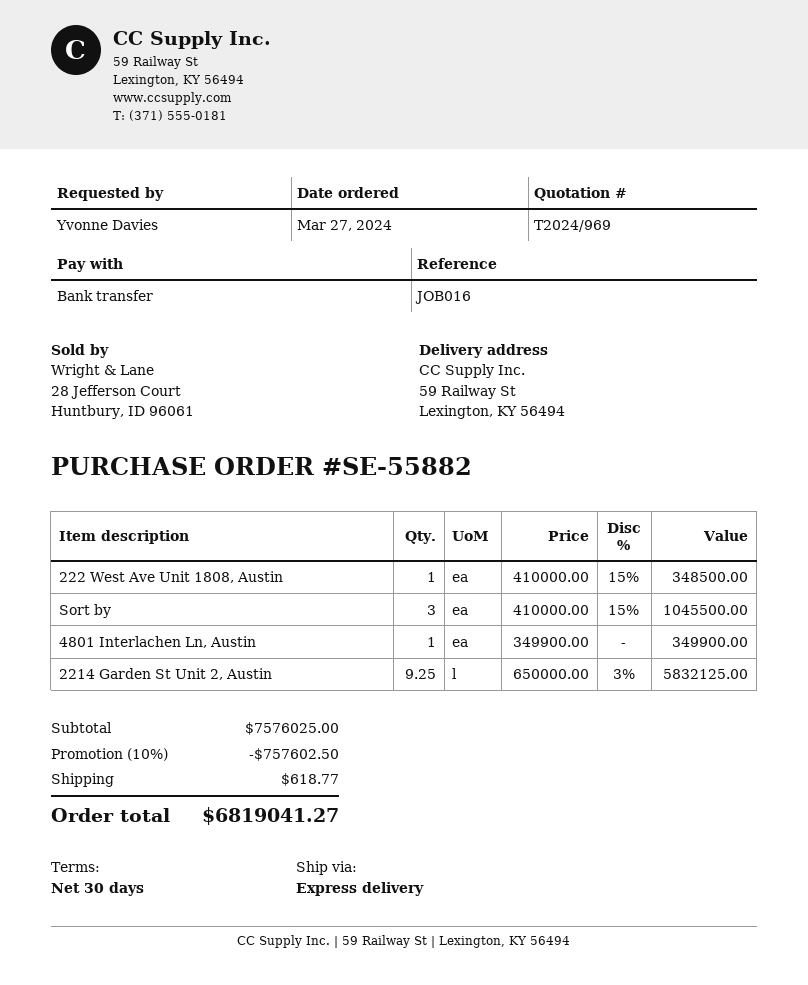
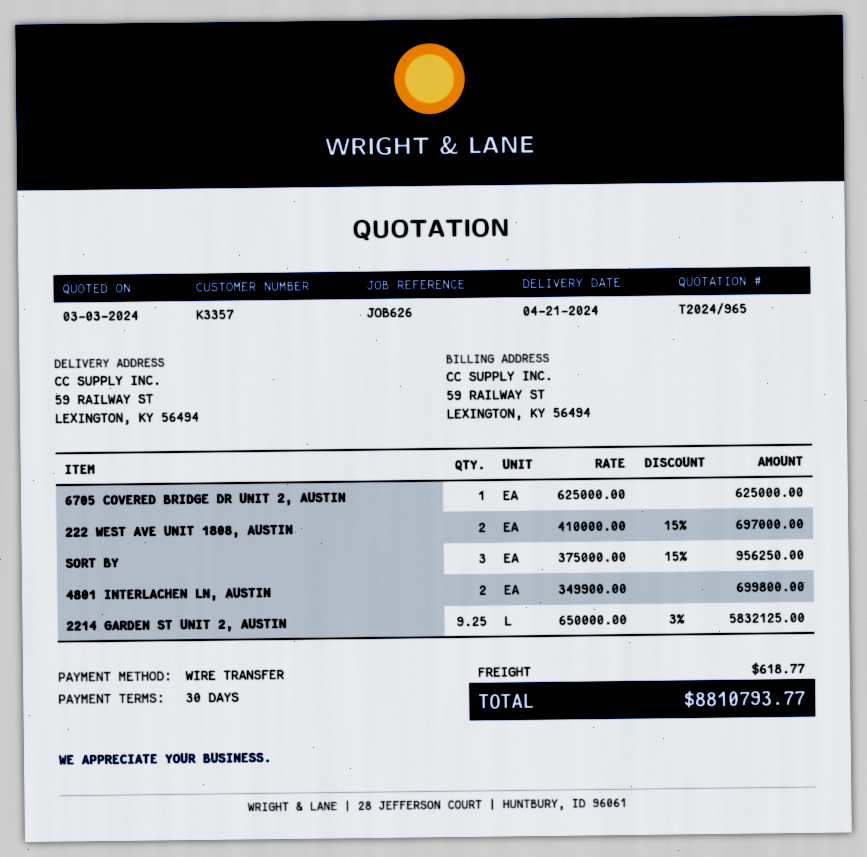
quote number: T2024/969 -> T2024/965
reference: JOB016 -> JOB626
222 West Ave Unit 1808, Austin: 1 x 410000.00 - 15% = 348500.00 -> 2 x 410000.00 - 15% = 697000.00
Sort by: 3 x 410000.00 - 15% = 1045500.00 -> 3 x 375000.00 - 15% = 956250.00
4801 Interlachen Ln, Austin: 1 x 349900.00 = 349900.00 -> 2 x 349900.00 = 699800.00
6705 COVERED BRIDGE DR UNIT 2, AUSTIN: none -> 1 x 625000.00 = 625000.00
discount: 10% = 757602.50 -> none
total: 6819041.27 -> 8810793.77

